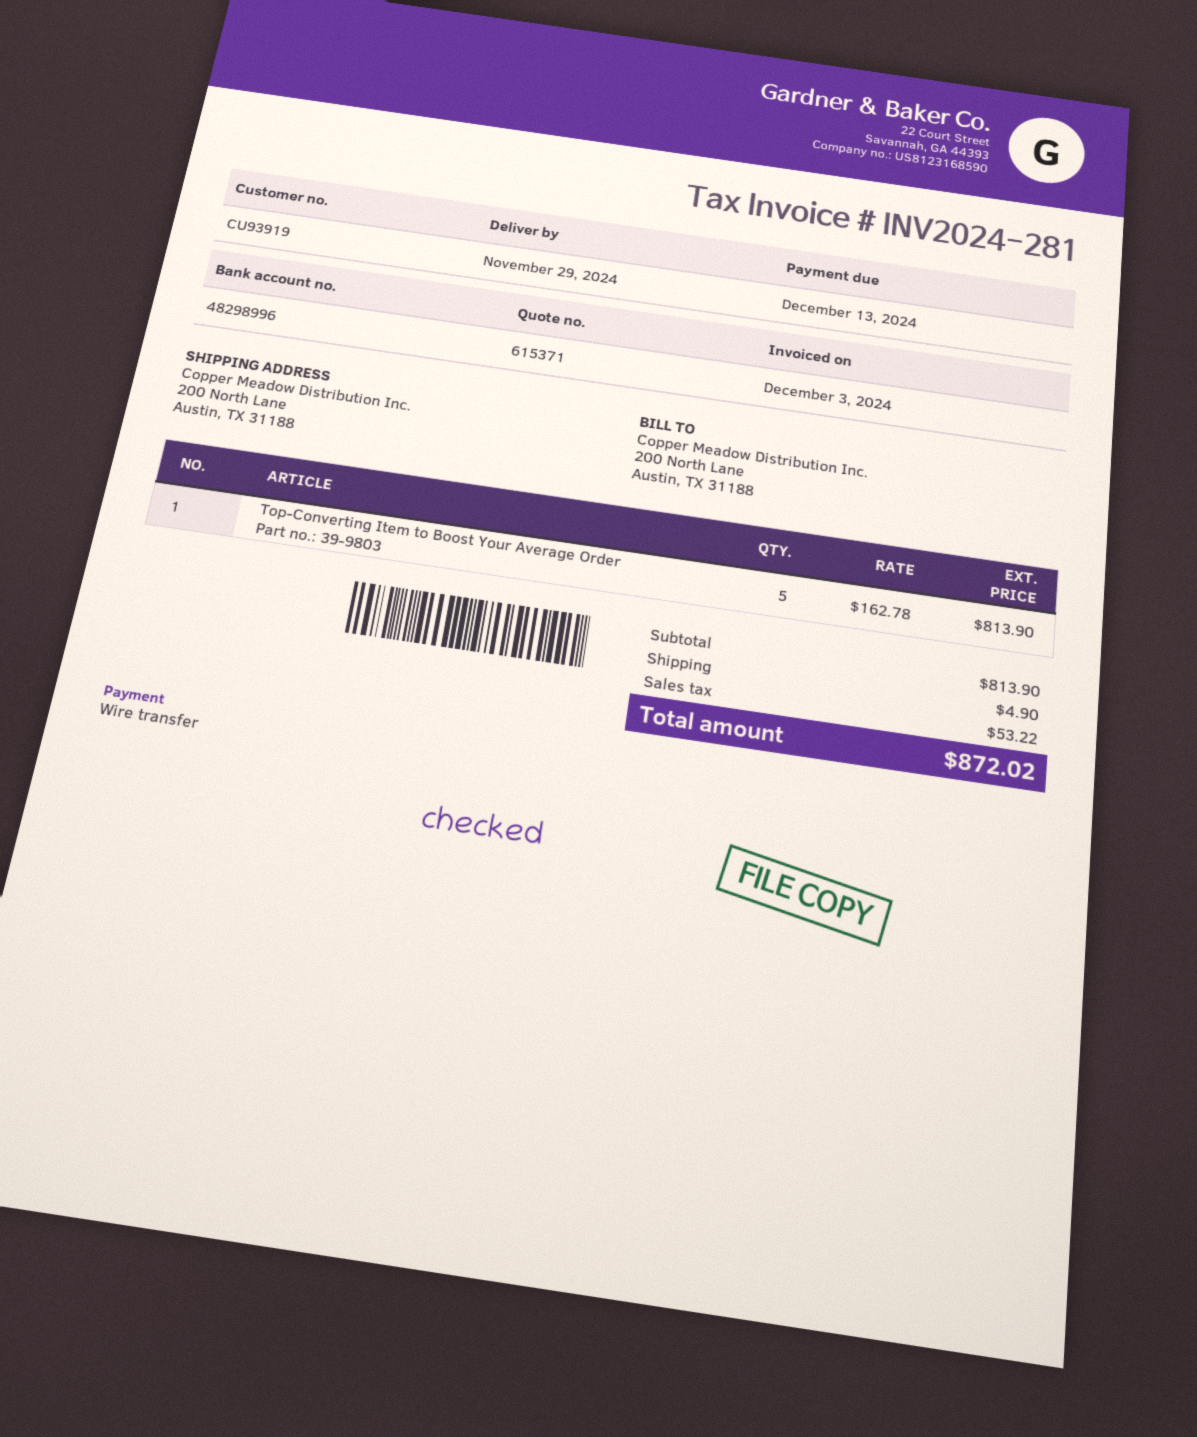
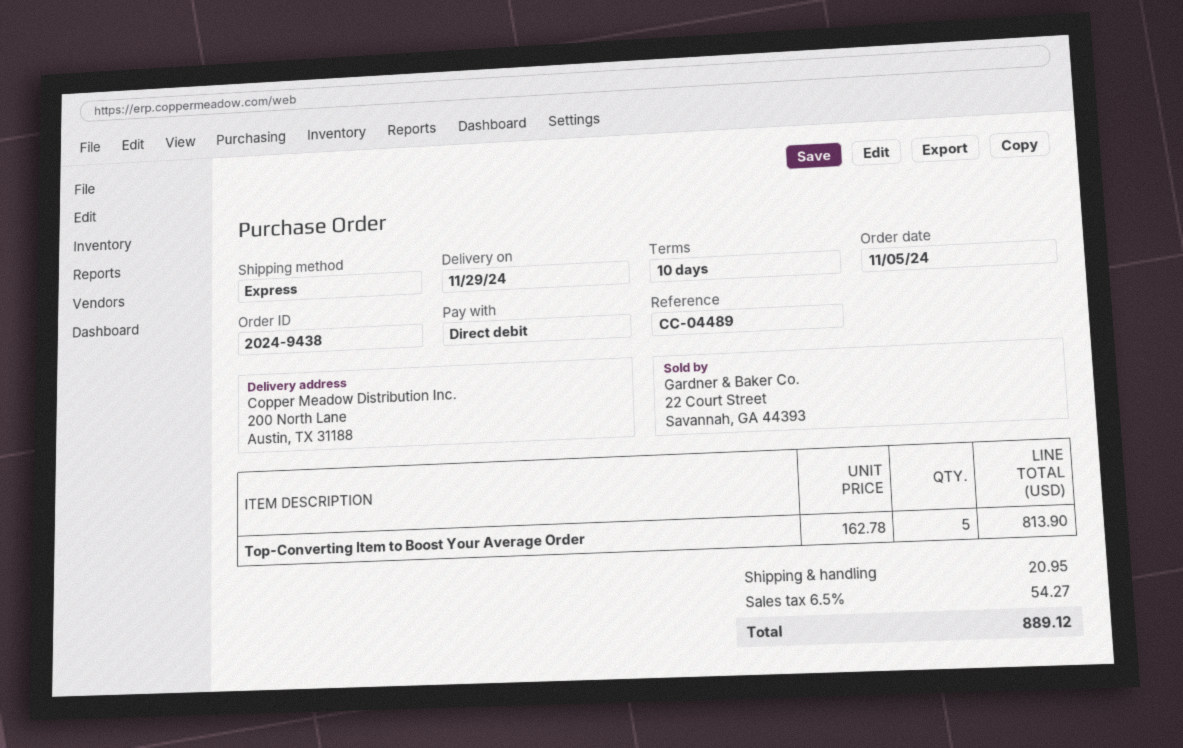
payment method: bank transfer -> direct debit
shipping: 4.90 -> 20.95
tax: 53.22 -> 54.27
total: 872.02 -> 889.12

